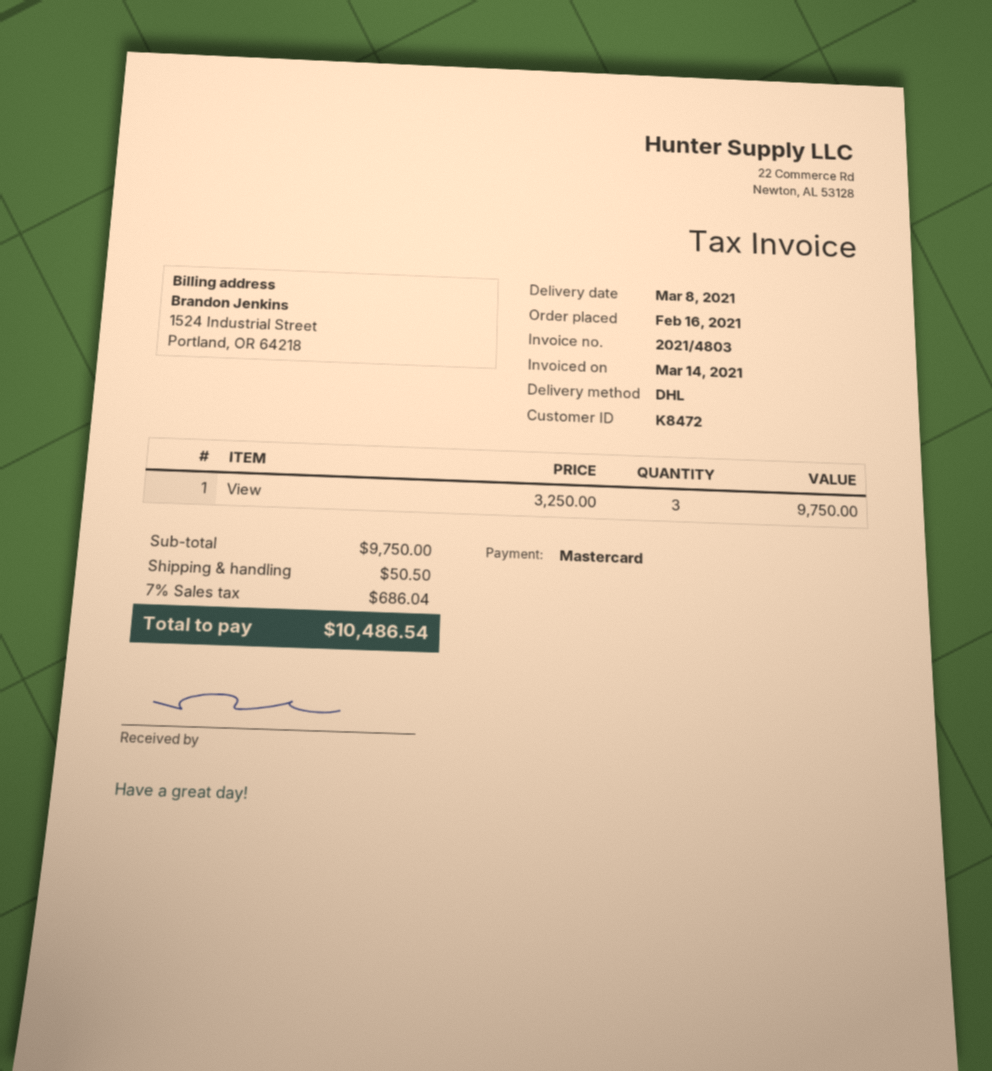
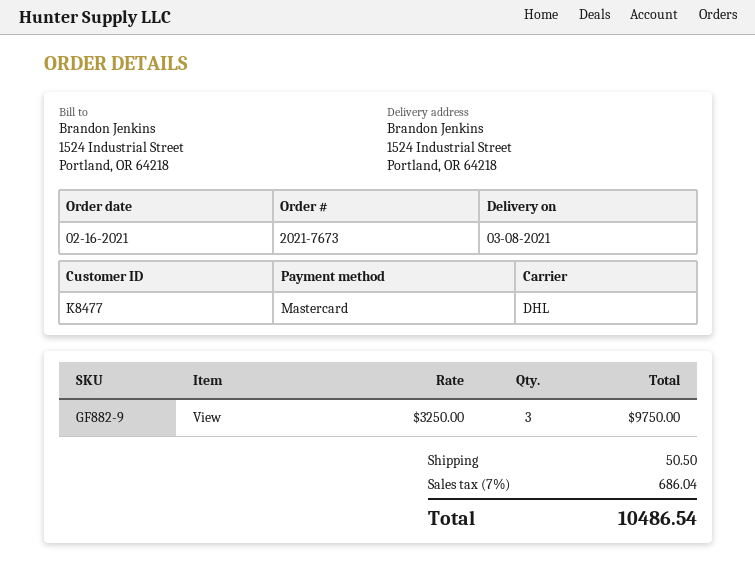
customer number: K8472 -> K8477

